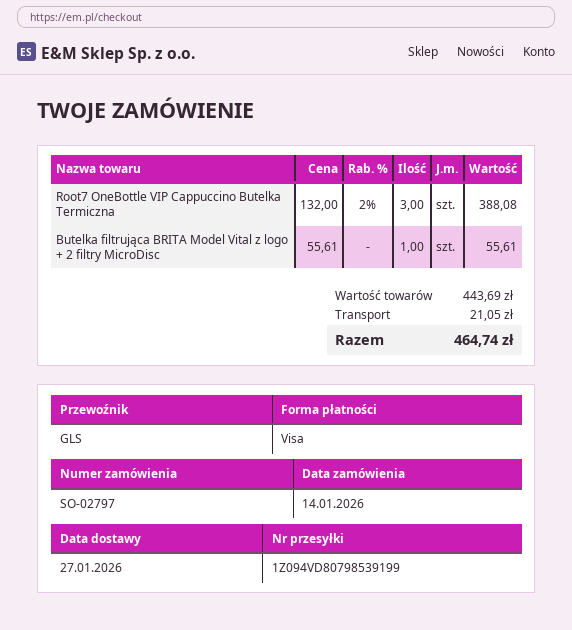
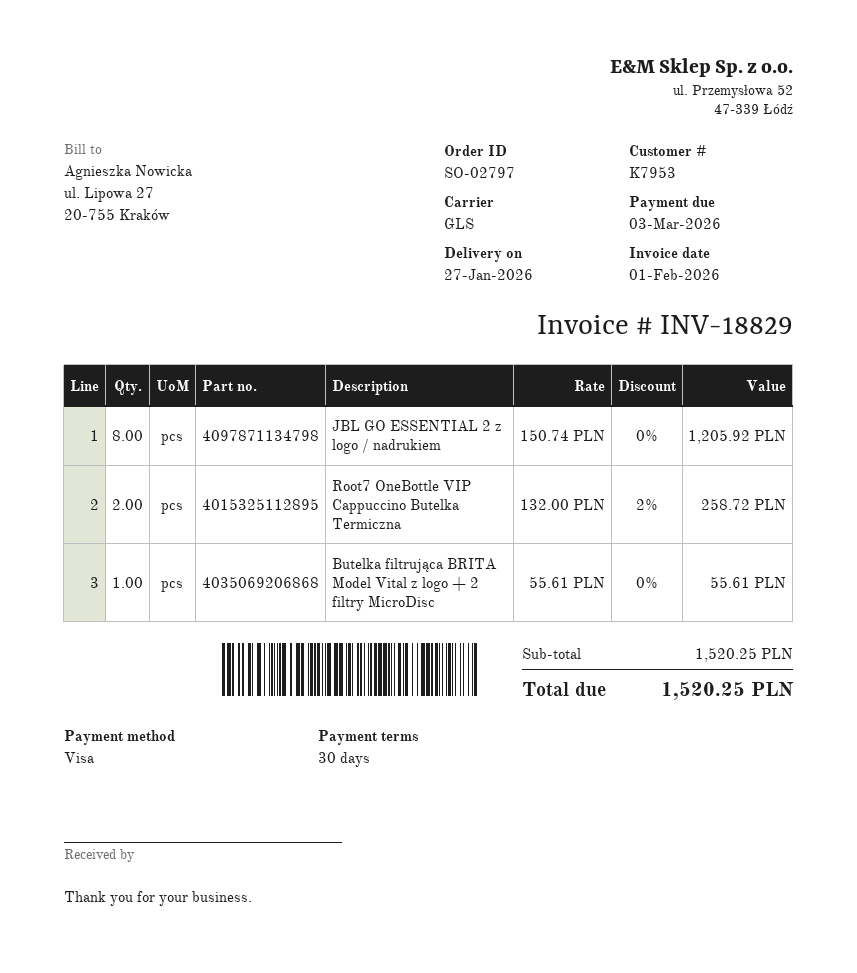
Root7 OneBottle VIP Cappuccino Butelka Termiczna: 3 x 132.00 - 2% = 388.08 -> 2 x 132.00 - 2% = 258.72
JBL GO ESSENTIAL 2 z logo / nadrukiem: none -> 8 x 150.74 = 1205.92
subtotal: 443.69 -> 1520.25
shipping: 21.05 -> none
total: 464.74 -> 1520.25

